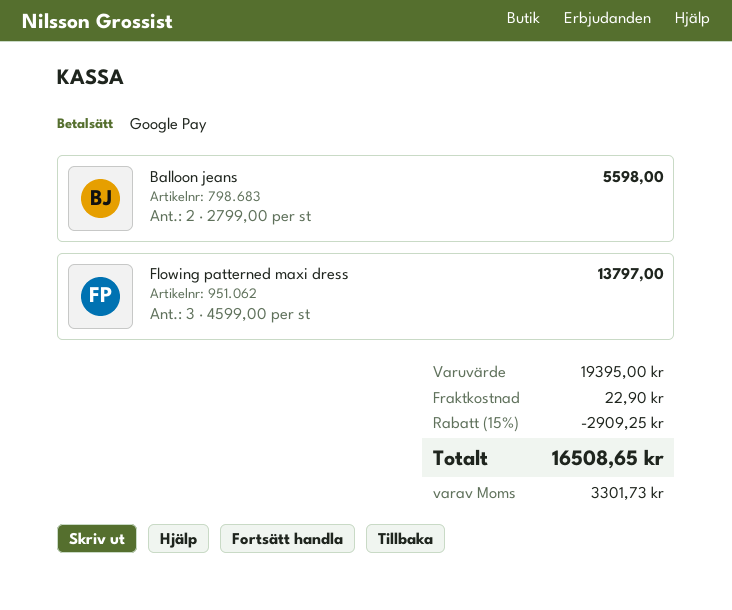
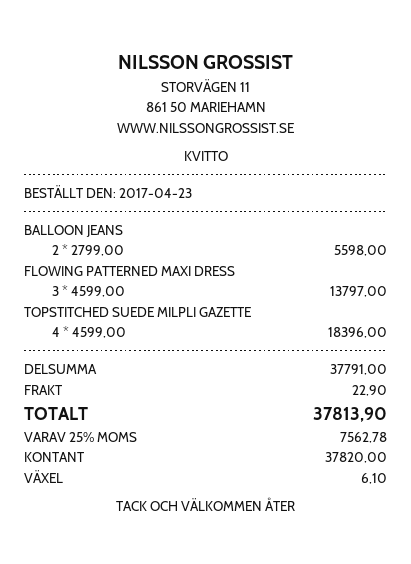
payment method: Google Pay -> cash
TOPSTITCHED SUEDE MILPLI GAZETTE: none -> 4 x 4599.00 = 18396.00
subtotal: 19395.00 -> 37791.00
discount: 15% = 2909.25 -> none
tax: 3301.73 -> 7562.78
total: 16508.65 -> 37813.90

